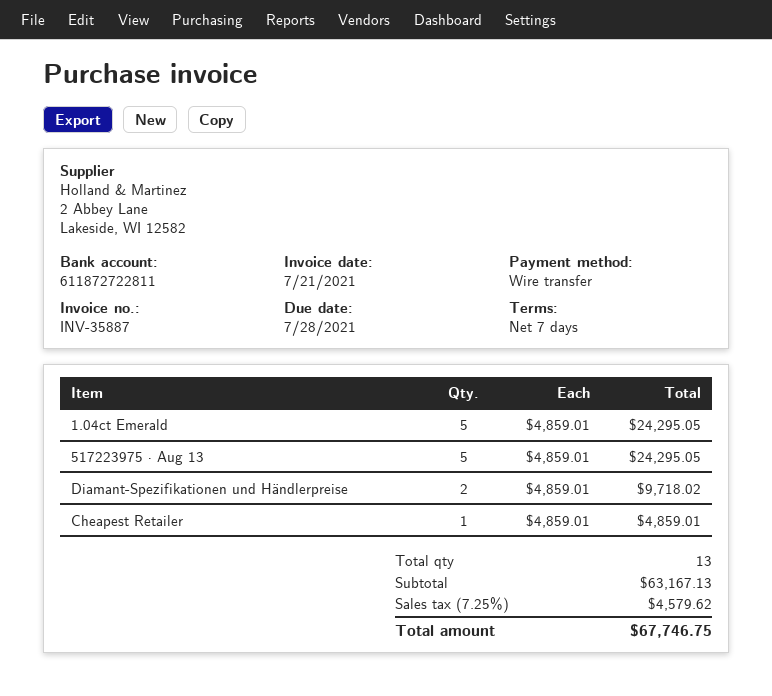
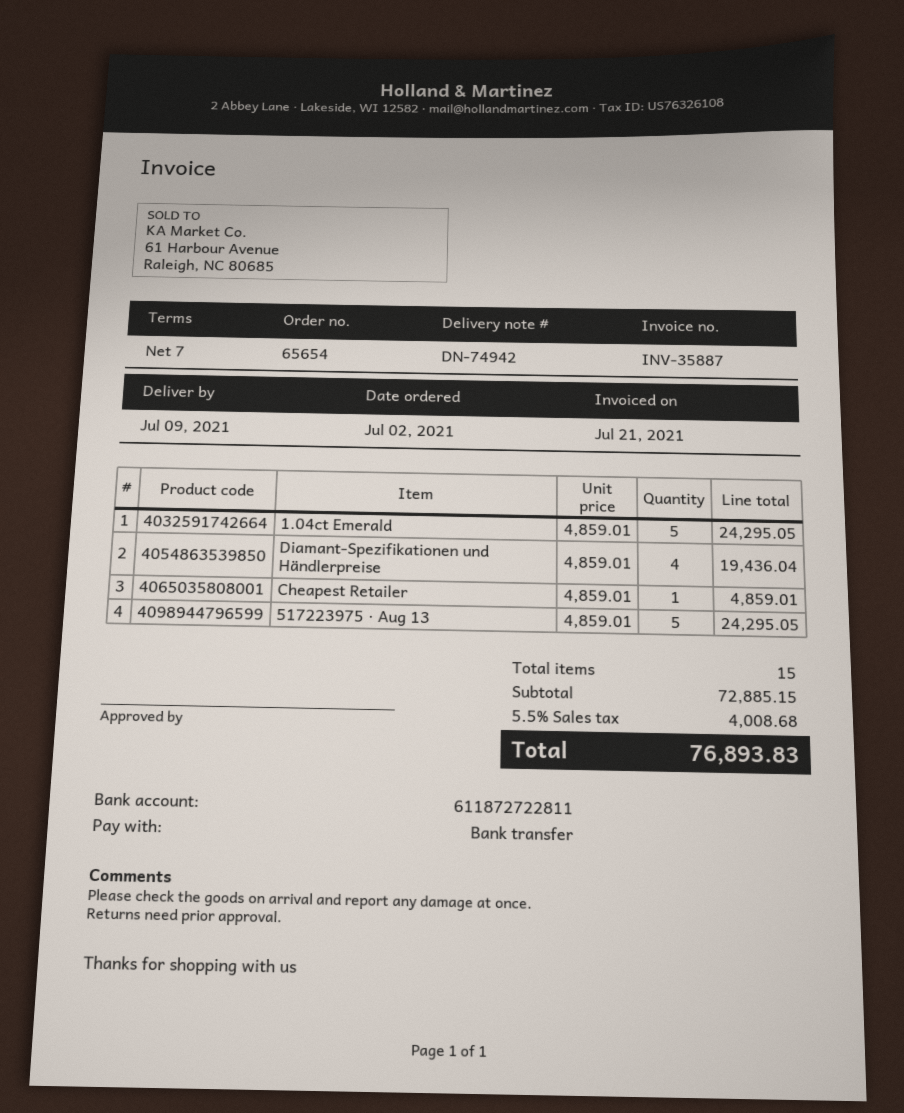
Diamant-Spezifikationen und Händlerpreise: 2 x 4859.01 = 9718.02 -> 4 x 4859.01 = 19436.04
total quantity: 13 -> 15
subtotal: 63167.13 -> 72885.15
tax: 7.25% = 4579.62 -> 5.5% = 4008.68
total: 67746.75 -> 76893.83

